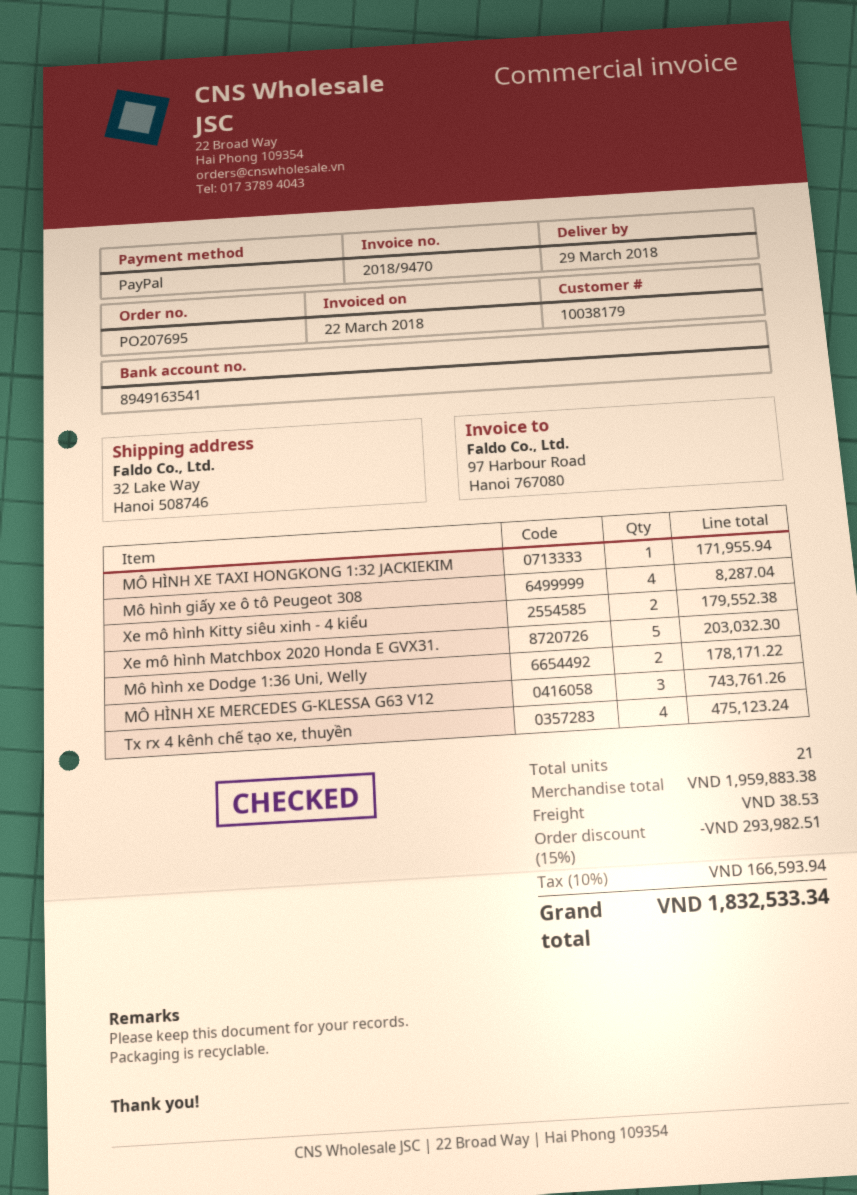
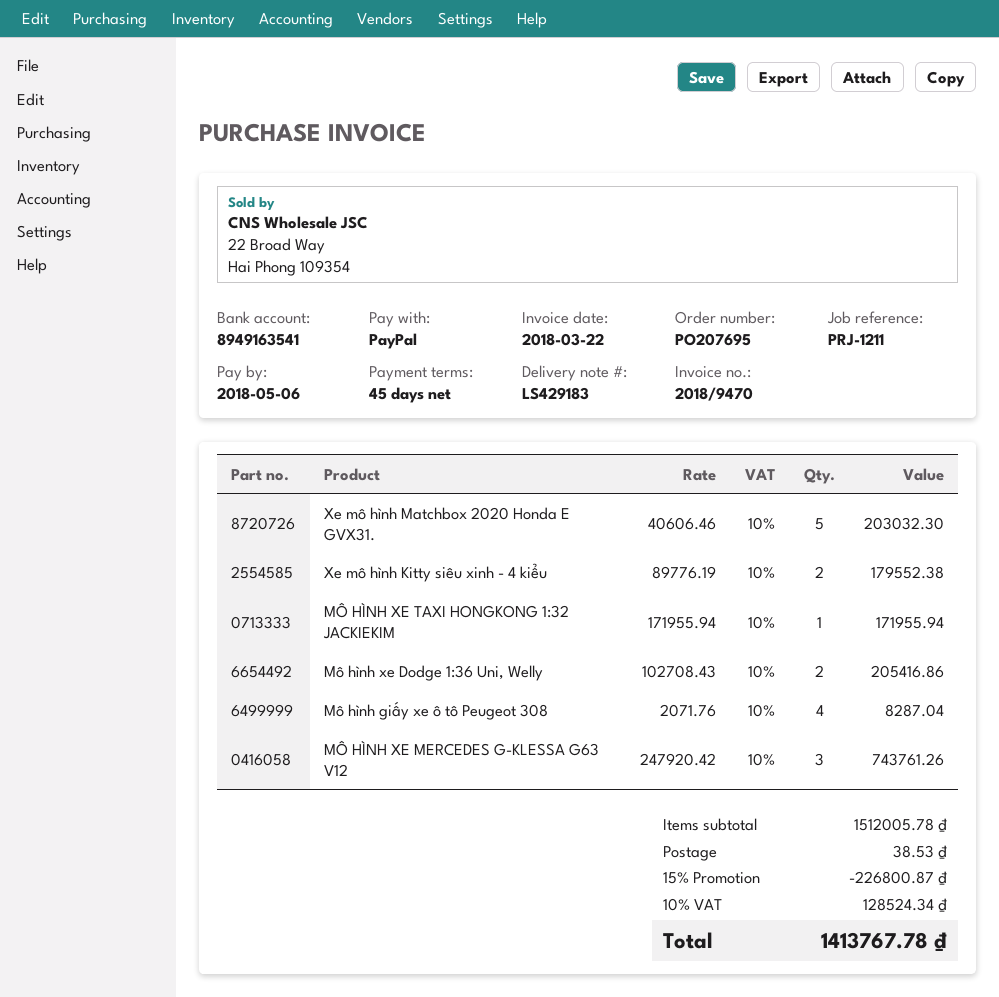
Mô hình xe Dodge 1:36 Uni, Welly: 2 for 178171.22 -> 2 for 205416.86
Tx rx 4 kênh chế tạo xe, thuyền: 4 for 475123.24 -> none
subtotal: 1959883.38 -> 1512005.78
discount: 15% = 293982.51 -> 15% = 226800.87
tax: 10% = 166593.94 -> 10% = 128524.34
total: 1832533.34 -> 1413767.78

